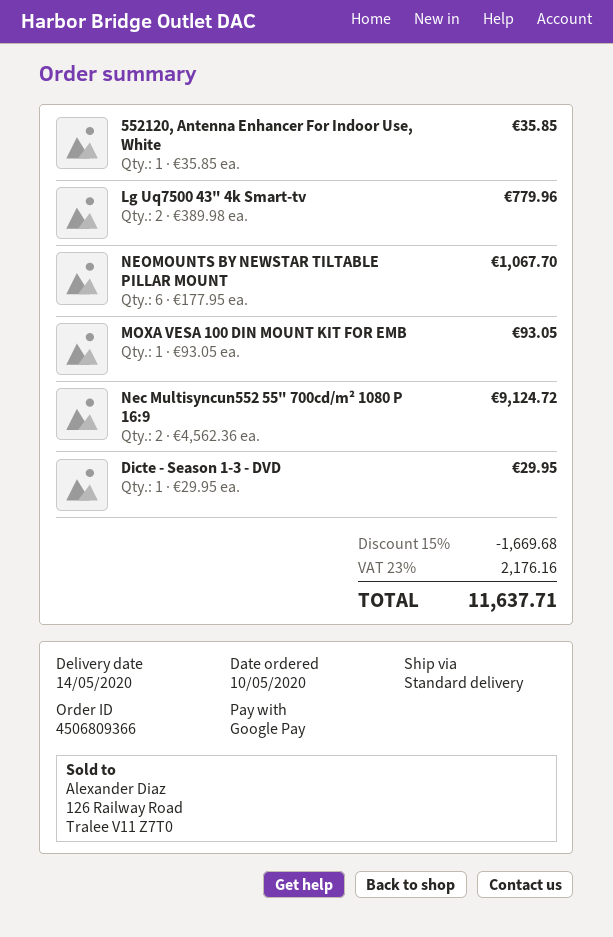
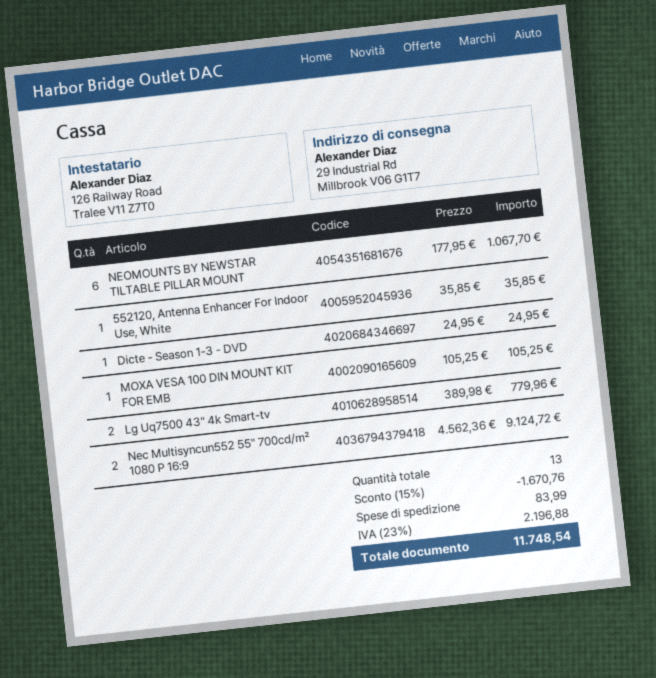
MOXA VESA 100 DIN MOUNT KIT FOR EMB: 1 x 93.05 = 93.05 -> 1 x 105.25 = 105.25
Dicte - Season 1-3 - DVD: 1 x 29.95 = 29.95 -> 1 x 24.95 = 24.95
discount: 15% = 1669.68 -> 15% = 1670.76
shipping: none -> 83.99
tax: 23% = 2176.16 -> 23% = 2196.88
total: 11637.71 -> 11748.54

